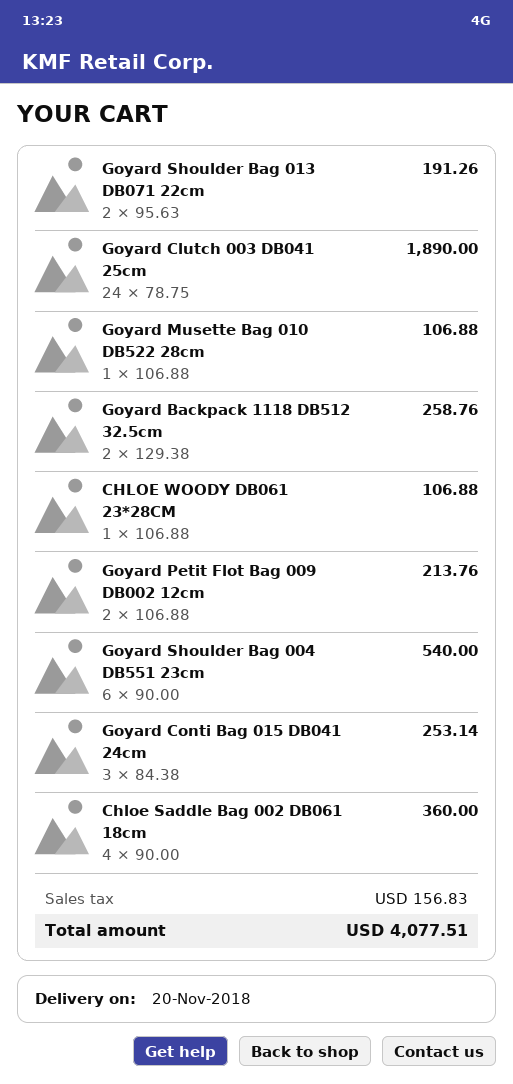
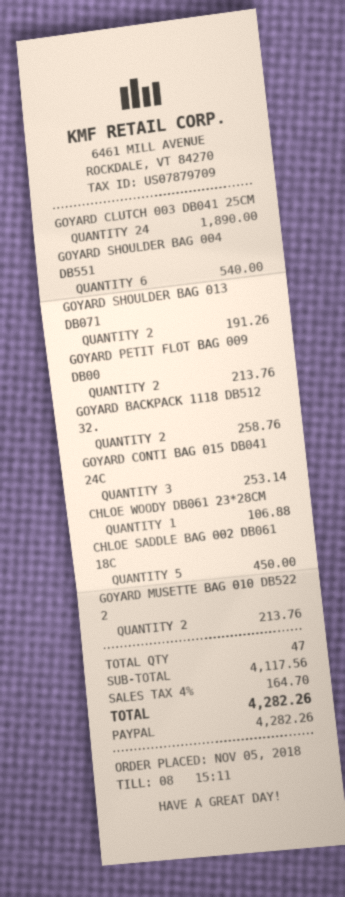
Goyard Musette Bag 010 DB522 28cm: 1 for 106.88 -> 2 for 213.76
Chloe Saddle Bag 002 DB061 18cm: 4 for 360.00 -> 5 for 450.00
tax: 156.83 -> 164.70
total: 4077.51 -> 4282.26

